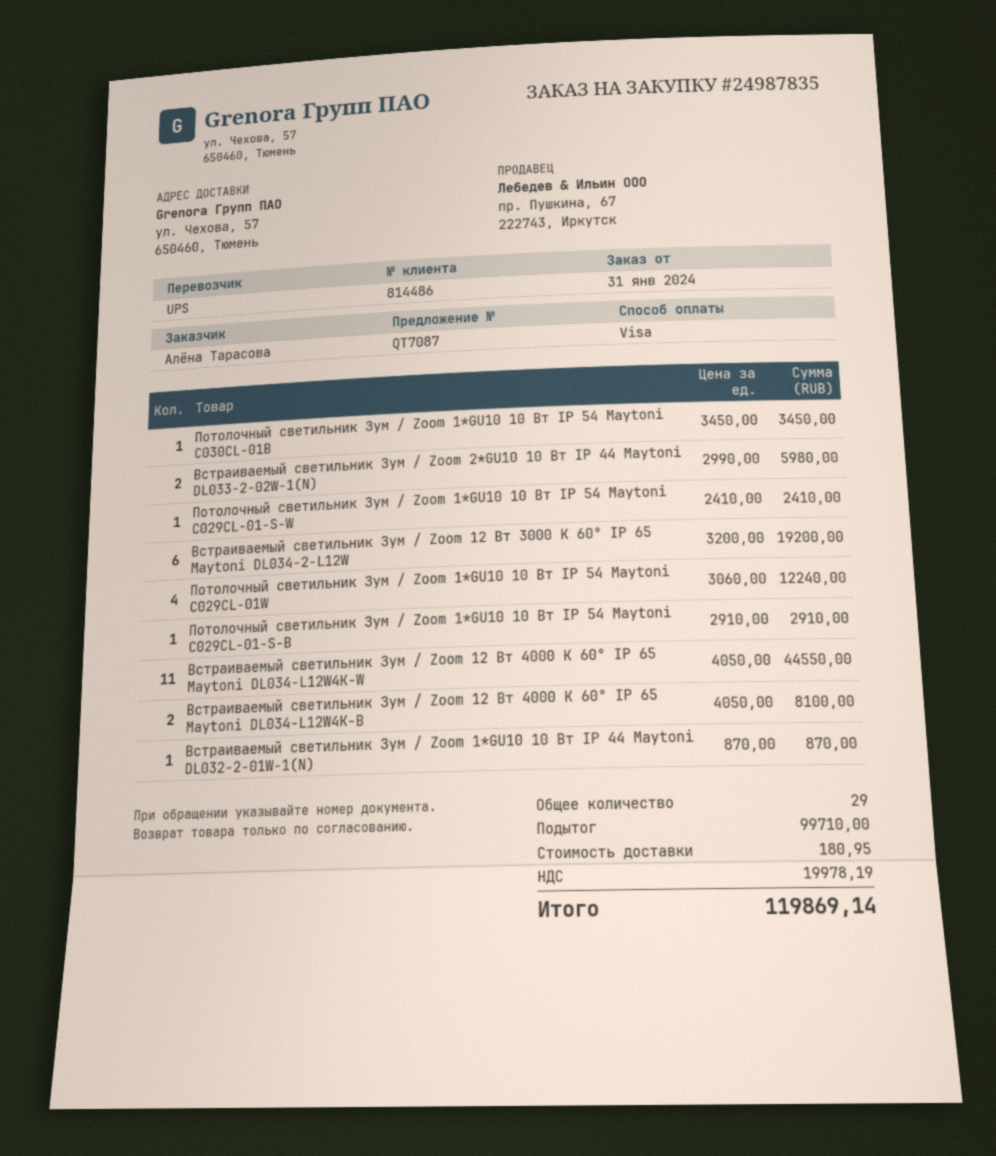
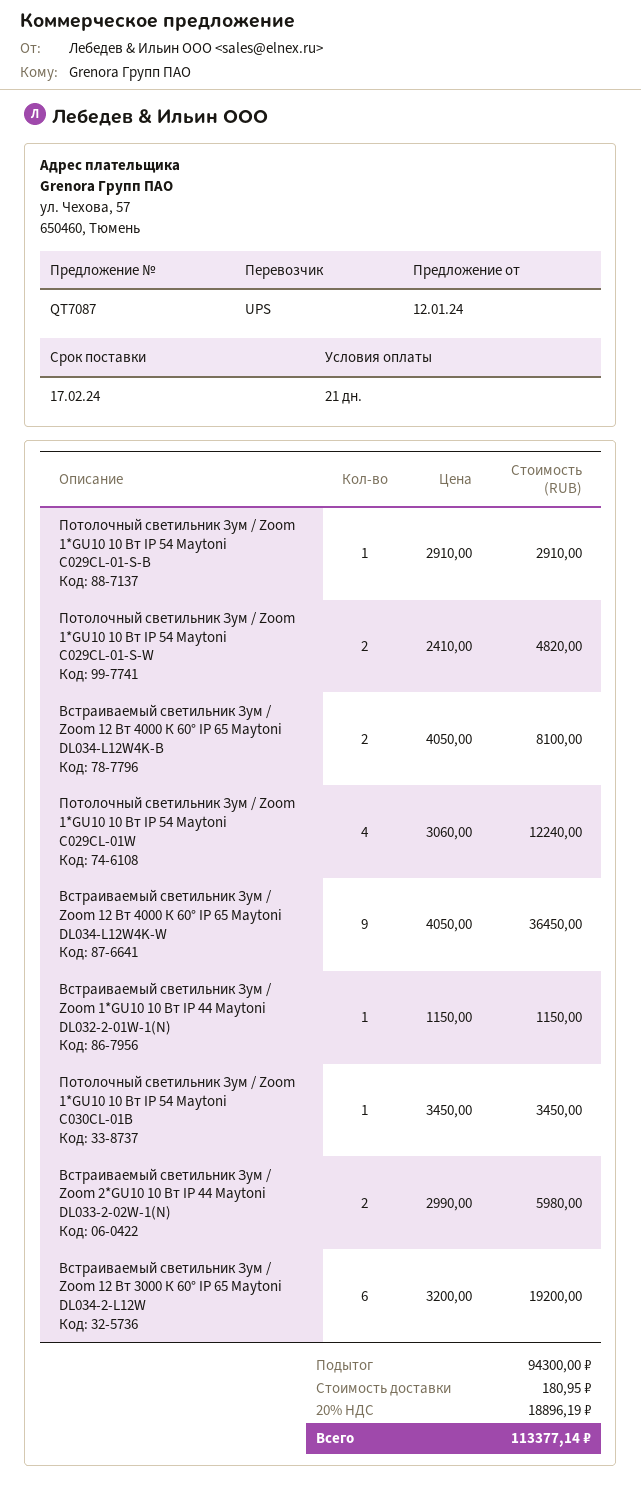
Потолочный светильник Зум / Zoom 1*GU10 10 Вт IP 54 Maytoni C029CL-01-S-W: 1 x 2410.00 = 2410.00 -> 2 x 2410.00 = 4820.00
Встраиваемый светильник Зум / Zoom 12 Вт 4000 К 60° IP 65 Maytoni DL034-L12W4K-W: 11 x 4050.00 = 44550.00 -> 9 x 4050.00 = 36450.00
Встраиваемый светильник Зум / Zoom 1*GU10 10 Вт IP 44 Maytoni DL032-2-01W-1(N): 1 x 870.00 = 870.00 -> 1 x 1150.00 = 1150.00
subtotal: 99710.00 -> 94300.00
tax: 19978.19 -> 18896.19
total: 119869.14 -> 113377.14

